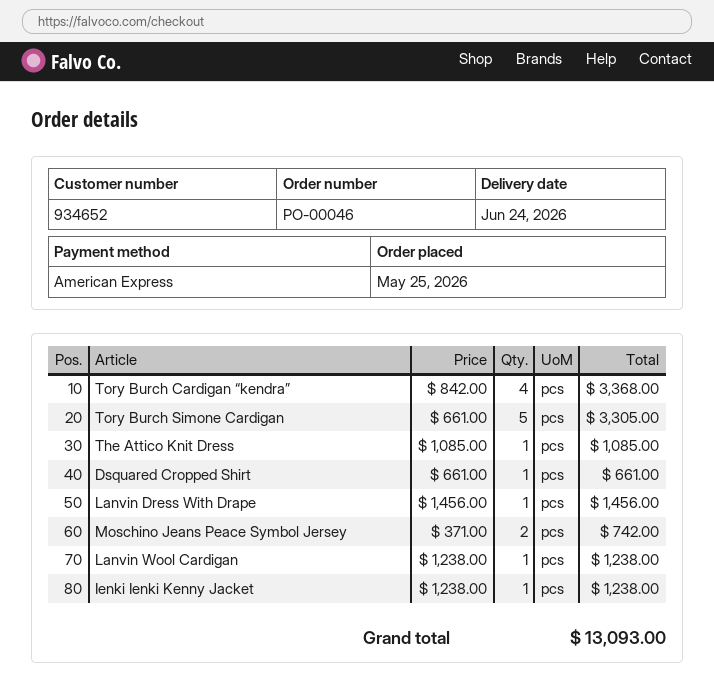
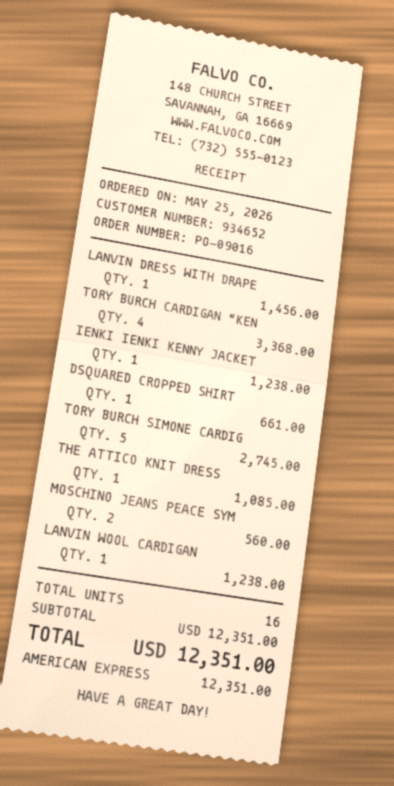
order number: PO-00046 -> PO-09016
Tory Burch Simone Cardigan: 5 for 3305.00 -> 5 for 2745.00
Moschino Jeans Peace Symbol Jersey: 2 for 742.00 -> 2 for 560.00
total: 13093.00 -> 12351.00

